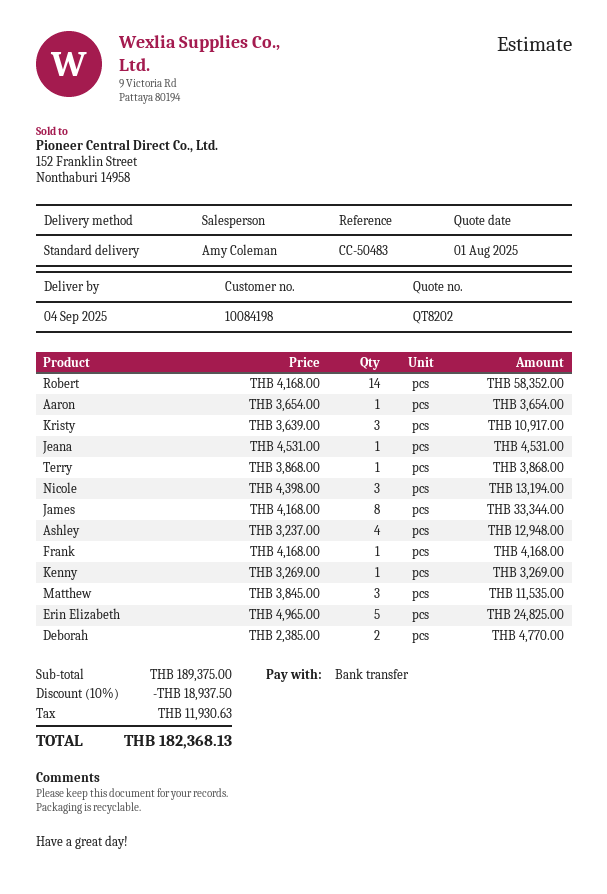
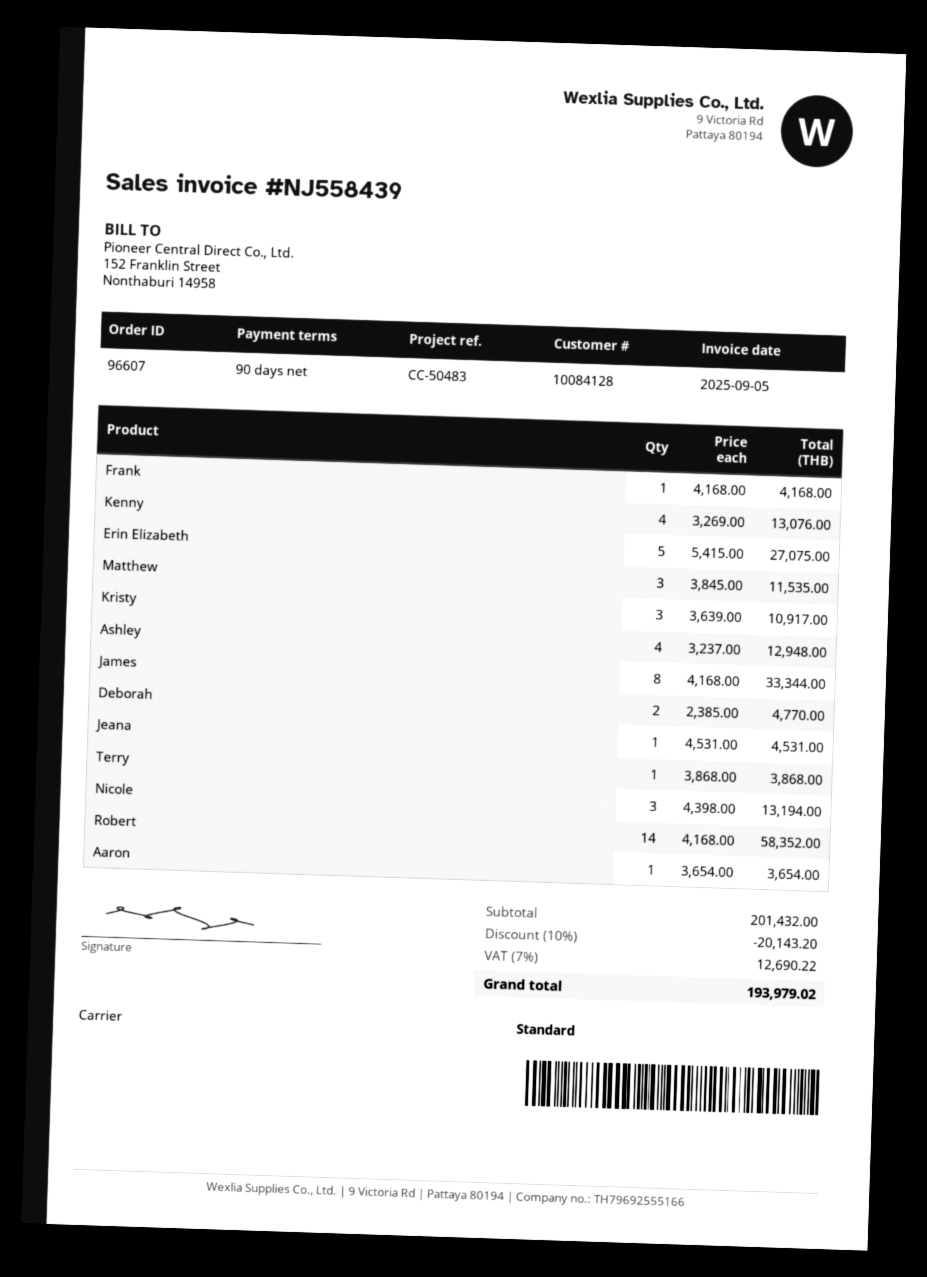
customer number: 10084198 -> 10084128
Kenny: 1 x 3269.00 = 3269.00 -> 4 x 3269.00 = 13076.00
Erin Elizabeth: 5 x 4965.00 = 24825.00 -> 5 x 5415.00 = 27075.00
subtotal: 189375.00 -> 201432.00
discount: 10% = 18937.50 -> 10% = 20143.20
tax: 11930.63 -> 12690.22
total: 182368.13 -> 193979.02

